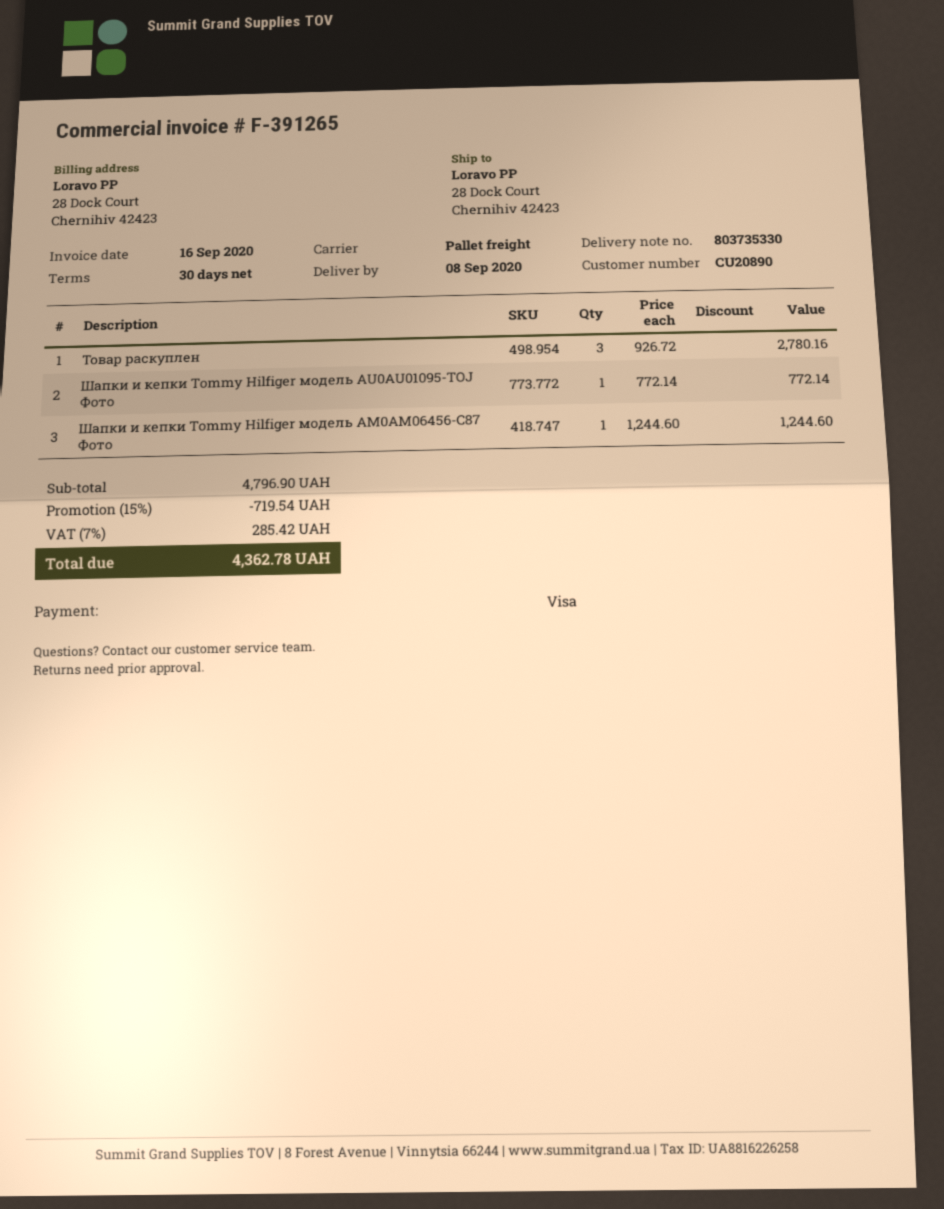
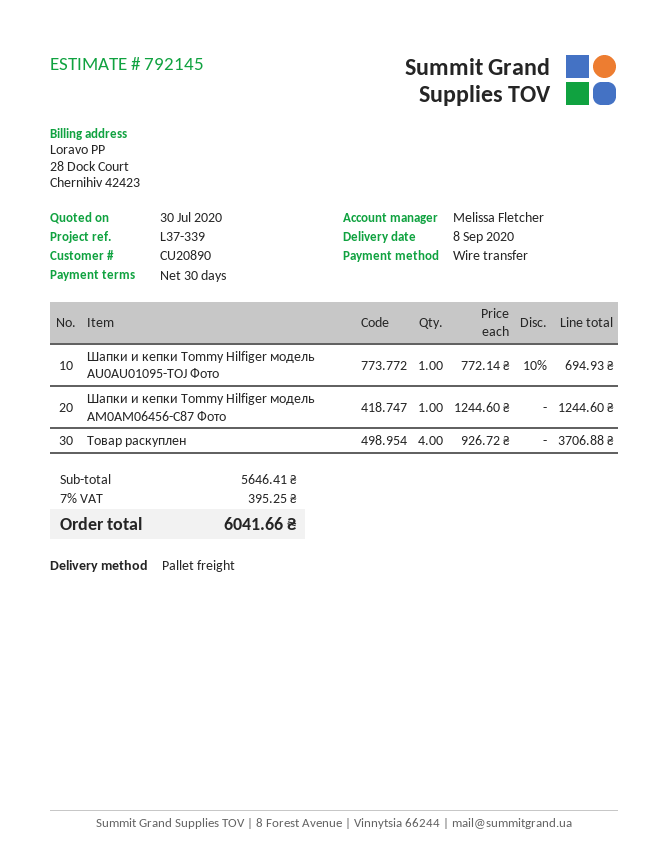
payment method: Visa -> bank transfer
Товар раскуплен: 3 x 926.72 = 2780.16 -> 4 x 926.72 = 3706.88
Шапки и кепки Tommy Hilfiger модель AU0AU01095-TOJ Фото: 1 x 772.14 = 772.14 -> 1 x 772.14 - 10% = 694.93
subtotal: 4796.90 -> 5646.41
discount: 15% = 719.54 -> none
tax: 7% = 285.42 -> 7% = 395.25
total: 4362.78 -> 6041.66

